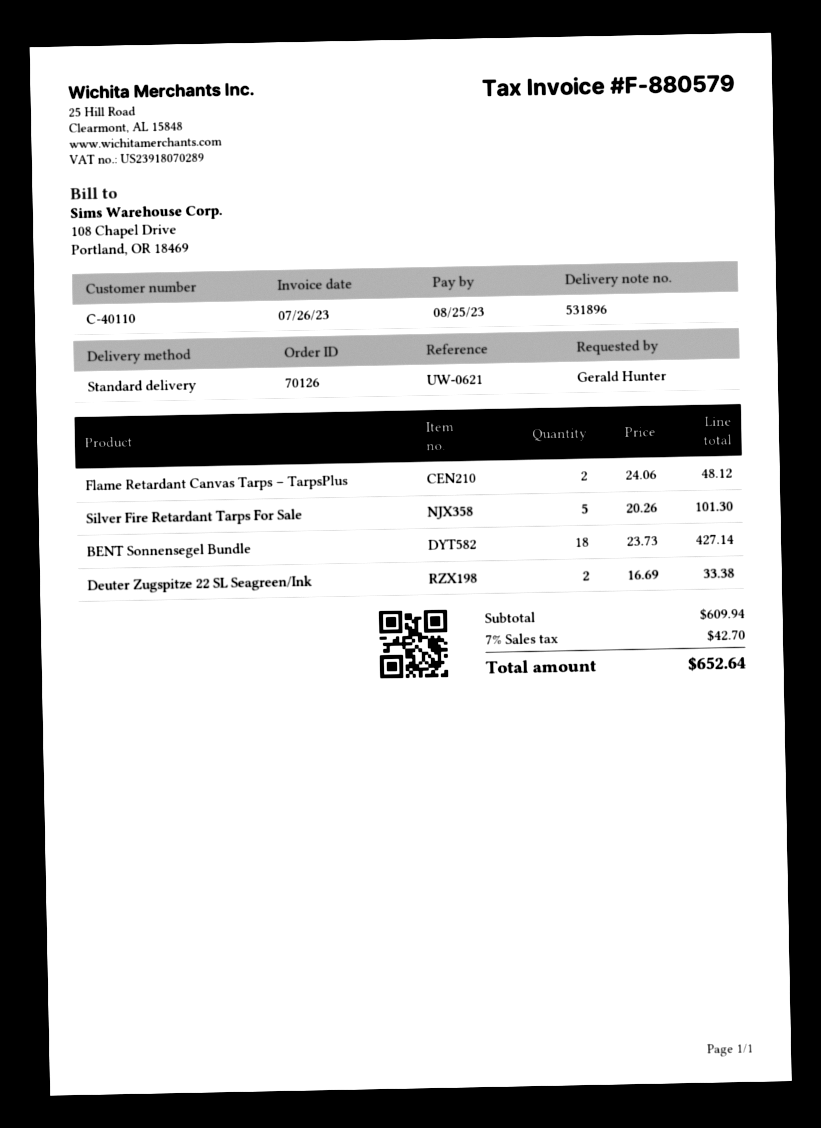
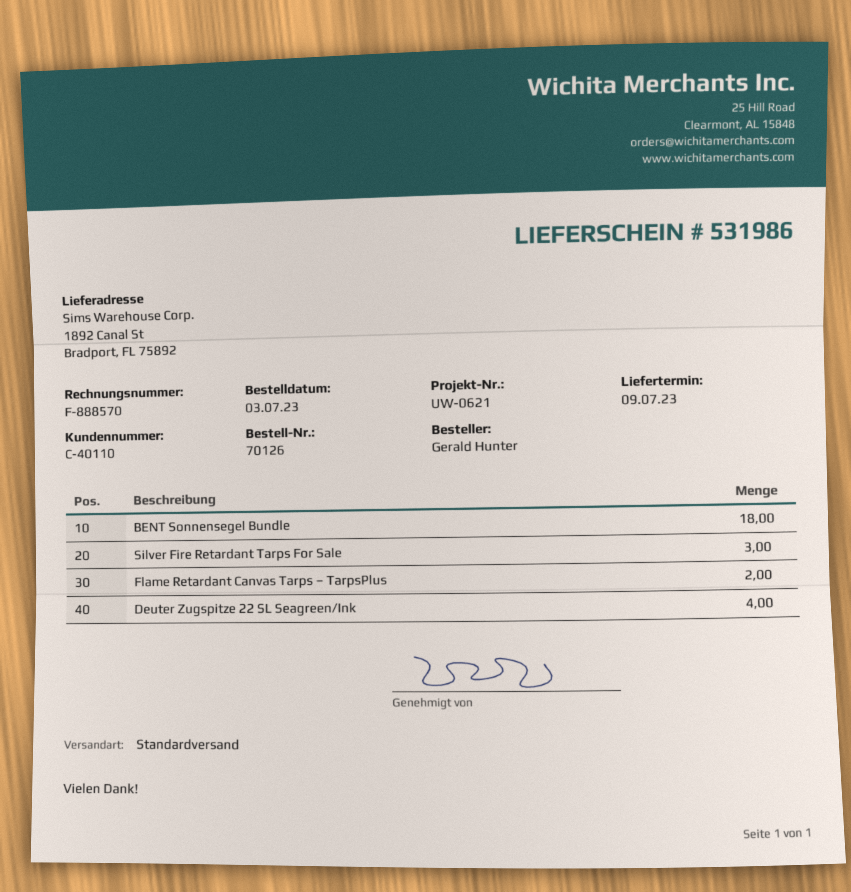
delivery note number: 531896 -> 531986
invoice number: F-880579 -> F-888570
Silver Fire Retardant Tarps For Sale: 5 -> 3
Deuter Zugspitze 22 SL Seagreen/Ink: 2 -> 4

